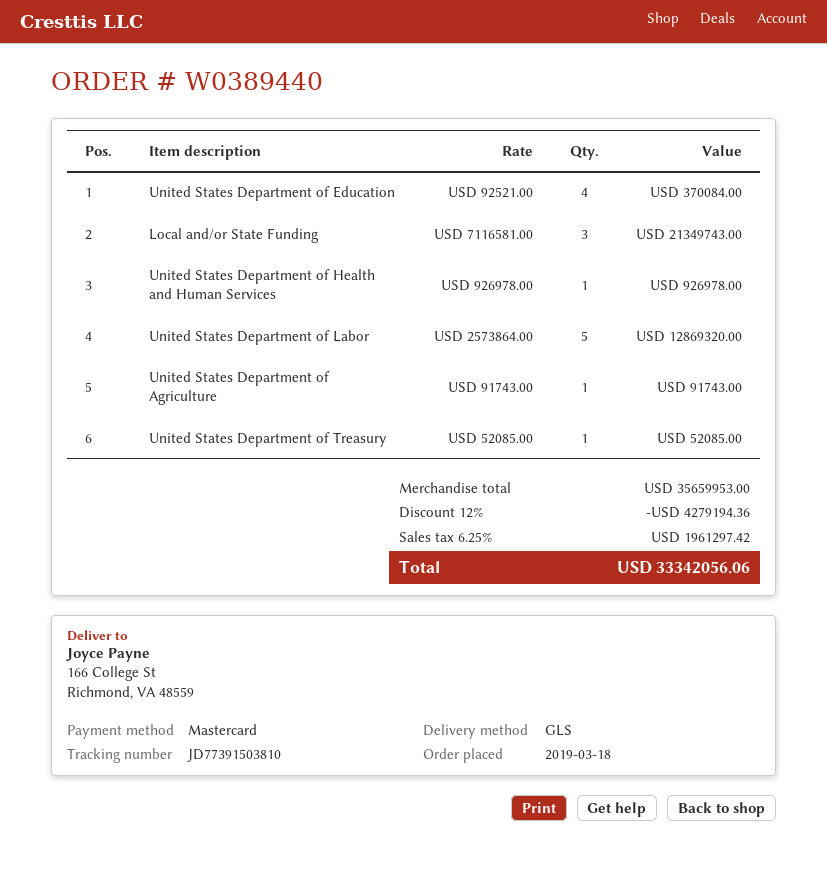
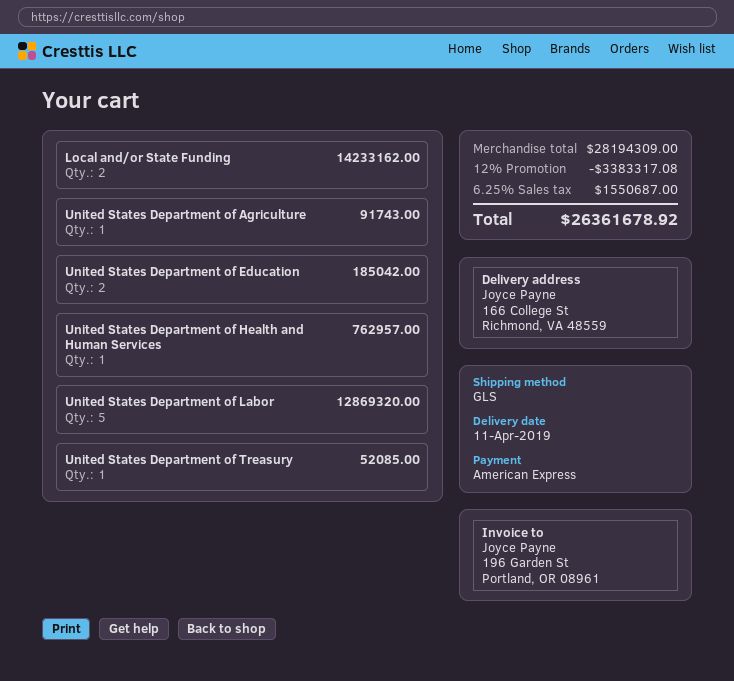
payment method: Mastercard -> American Express
United States Department of Education: 4 for 370084.00 -> 2 for 185042.00
Local and/or State Funding: 3 for 21349743.00 -> 2 for 14233162.00
United States Department of Health and Human Services: 1 for 926978.00 -> 1 for 762957.00
subtotal: 35659953.00 -> 28194309.00
discount: 12% = 4279194.36 -> 12% = 3383317.08
tax: 6.25% = 1961297.42 -> 6.25% = 1550687.00
total: 33342056.06 -> 26361678.92

